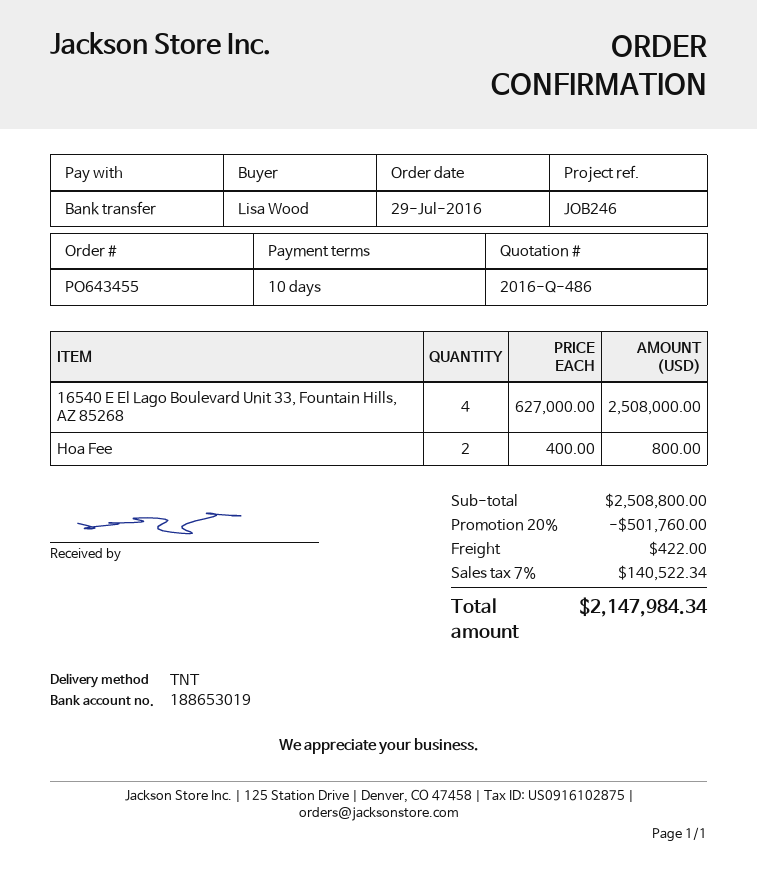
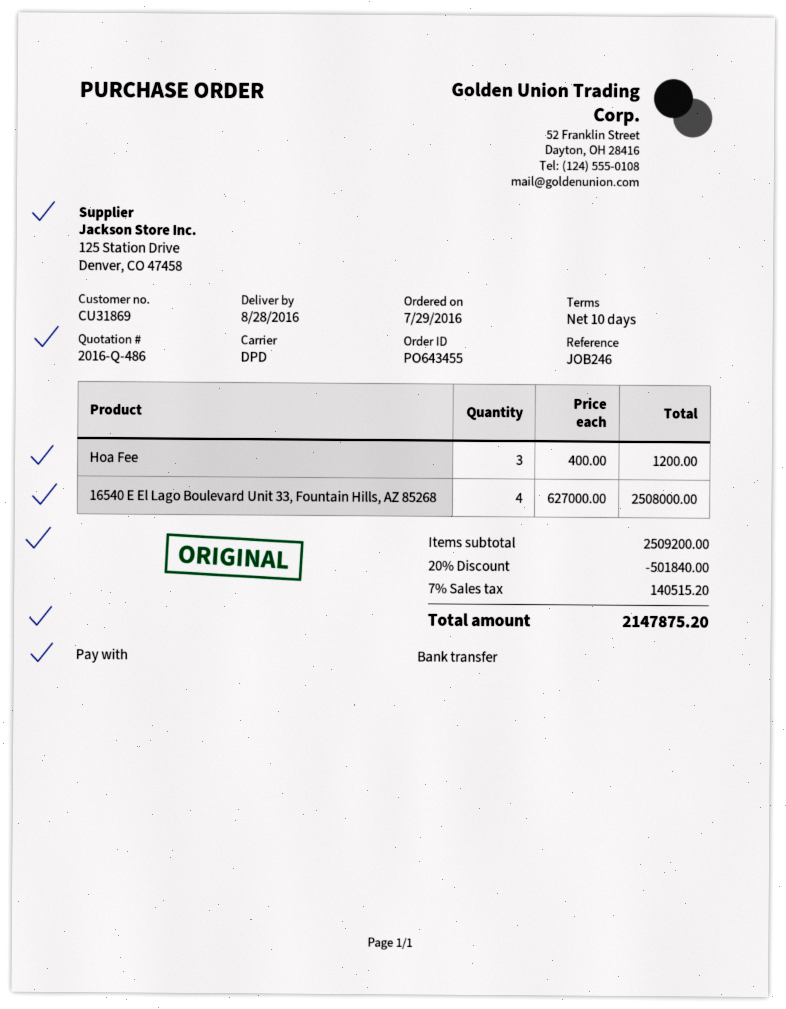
shipping method: TNT -> DPD
Hoa Fee: 2 x 400.00 = 800.00 -> 3 x 400.00 = 1200.00
subtotal: 2508800.00 -> 2509200.00
discount: 20% = 501760.00 -> 20% = 501840.00
shipping: 422.00 -> none
tax: 7% = 140522.34 -> 7% = 140515.20
total: 2147984.34 -> 2147875.20

